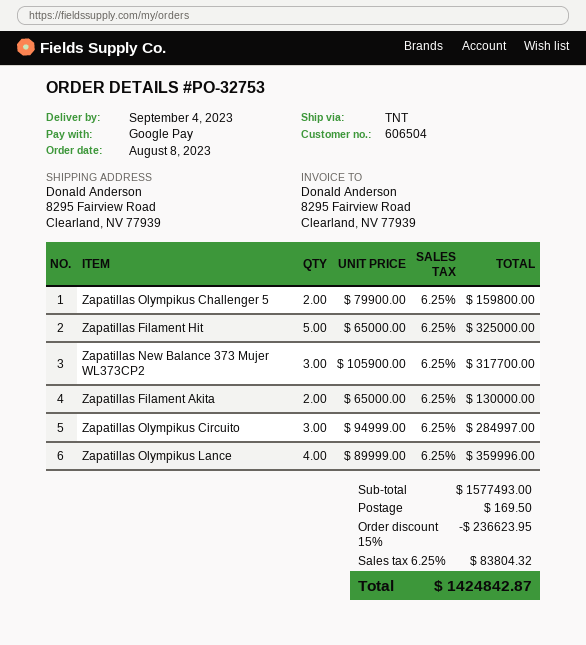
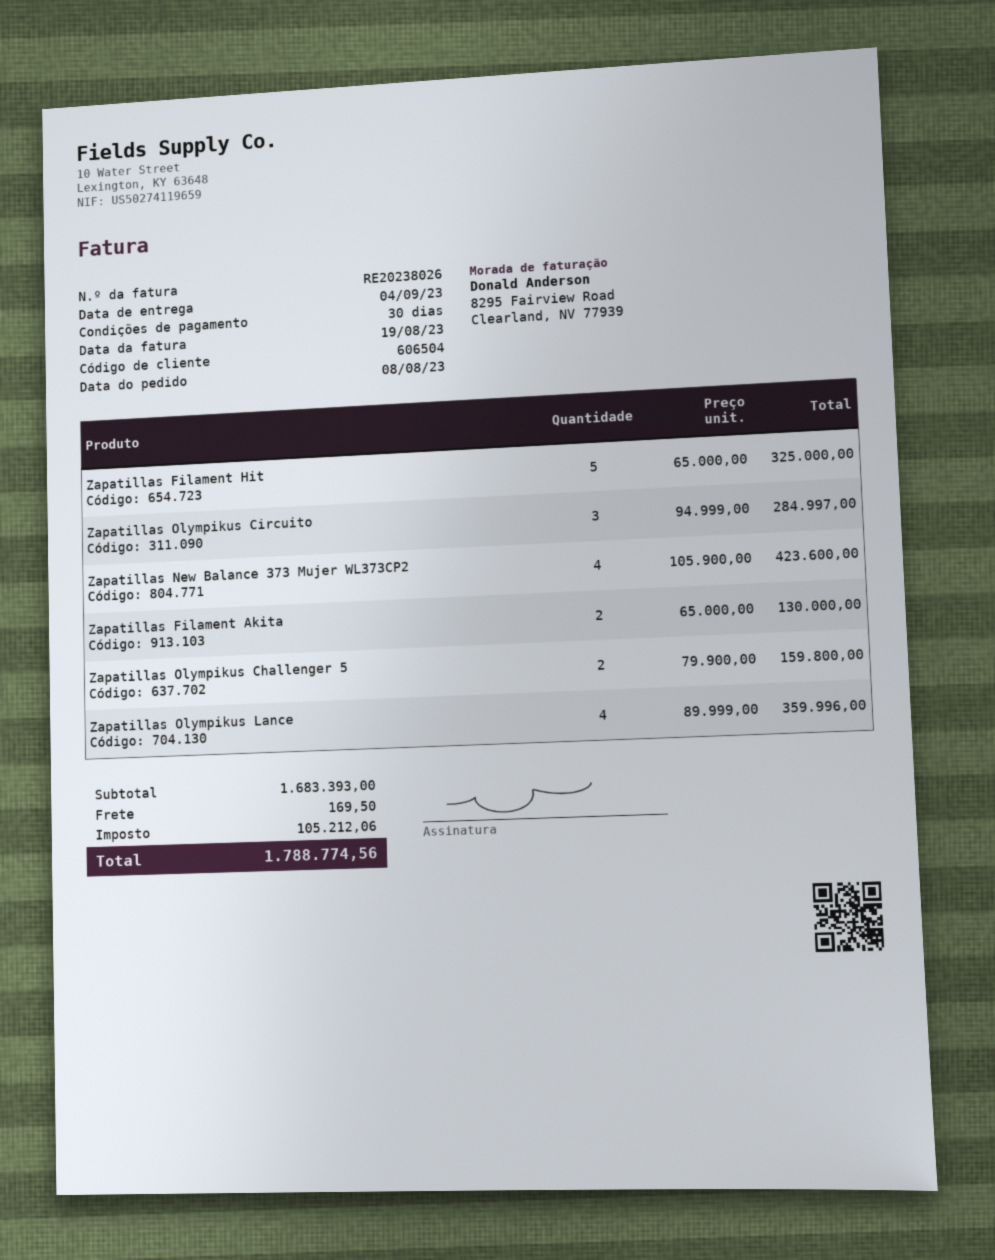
Zapatillas New Balance 373 Mujer WL373CP2: 3 x 105900.00 = 317700.00 -> 4 x 105900.00 = 423600.00
subtotal: 1577493.00 -> 1683393.00
discount: 15% = 236623.95 -> none
tax: 83804.32 -> 105212.06
total: 1424842.87 -> 1788774.56

